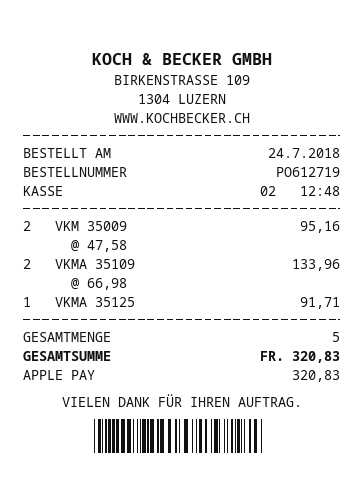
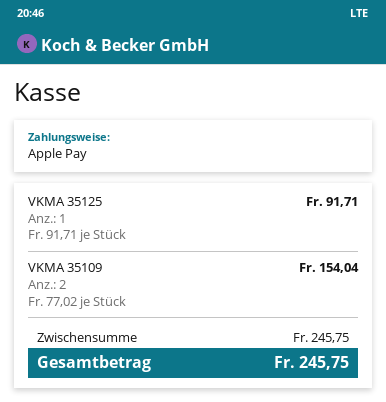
VKM 35009: 2 x 47.58 = 95.16 -> none
VKMA 35109: 2 x 66.98 = 133.96 -> 2 x 77.02 = 154.04
total: 320.83 -> 245.75

